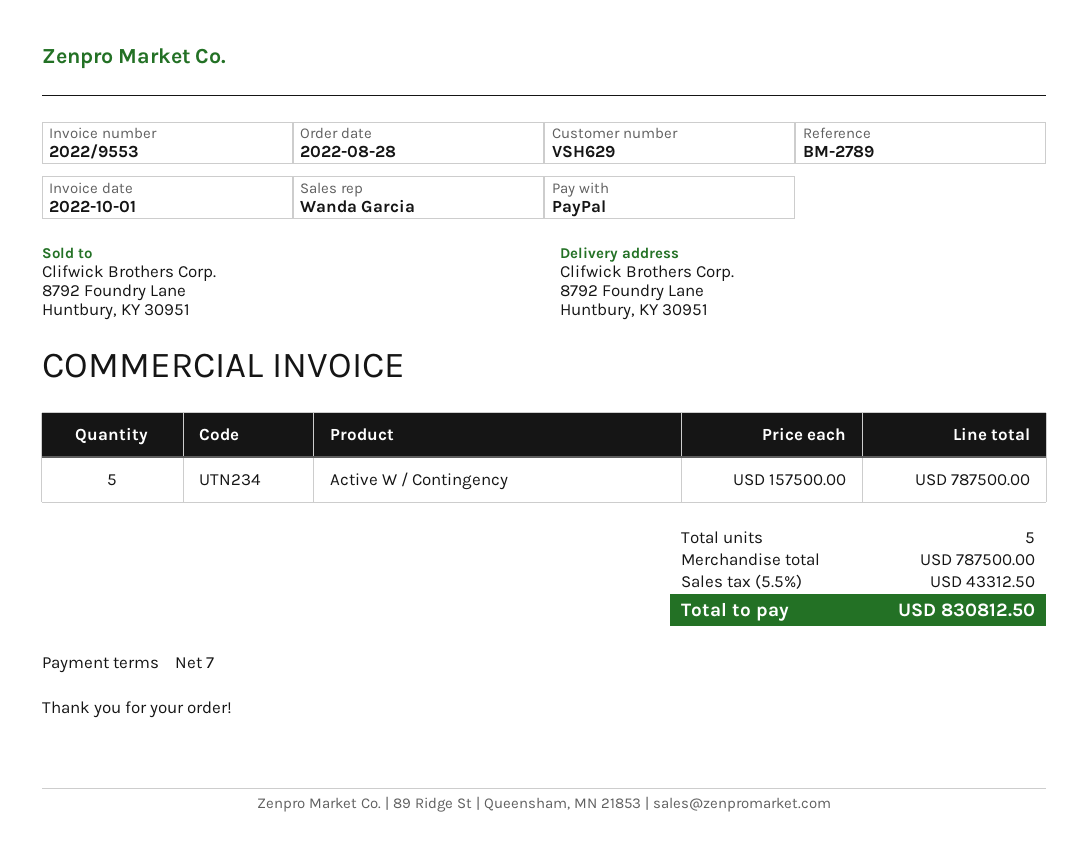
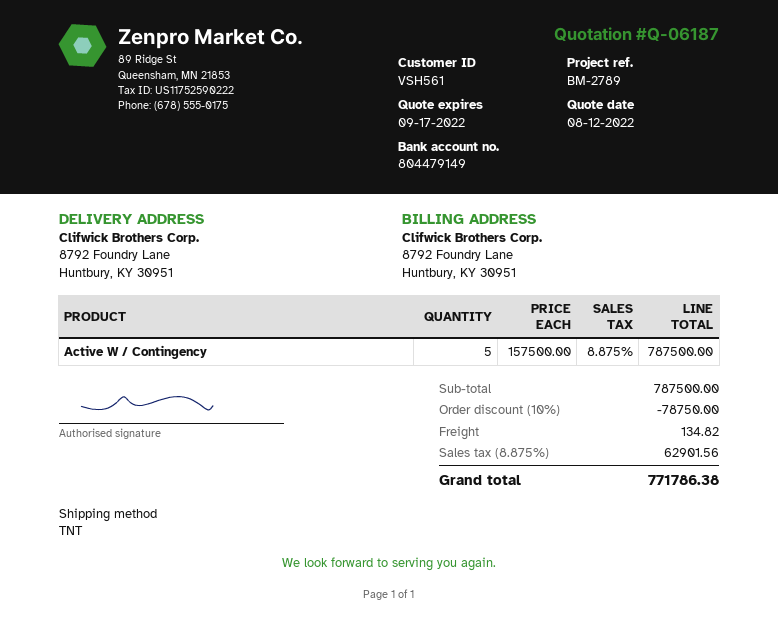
customer number: VSH629 -> VSH561
discount: none -> 10% = 78750.00
shipping: none -> 134.82
tax: 5.5% = 43312.50 -> 8.875% = 62901.56
total: 830812.50 -> 771786.38

